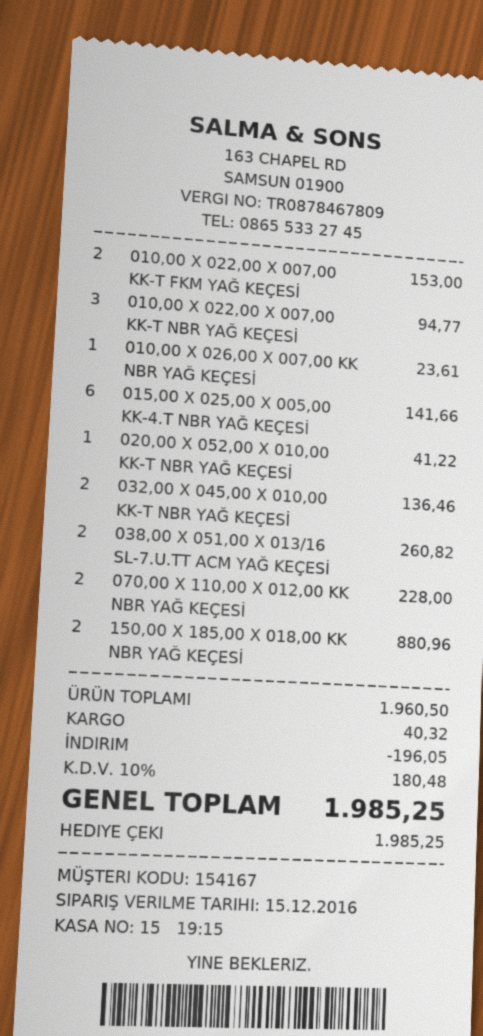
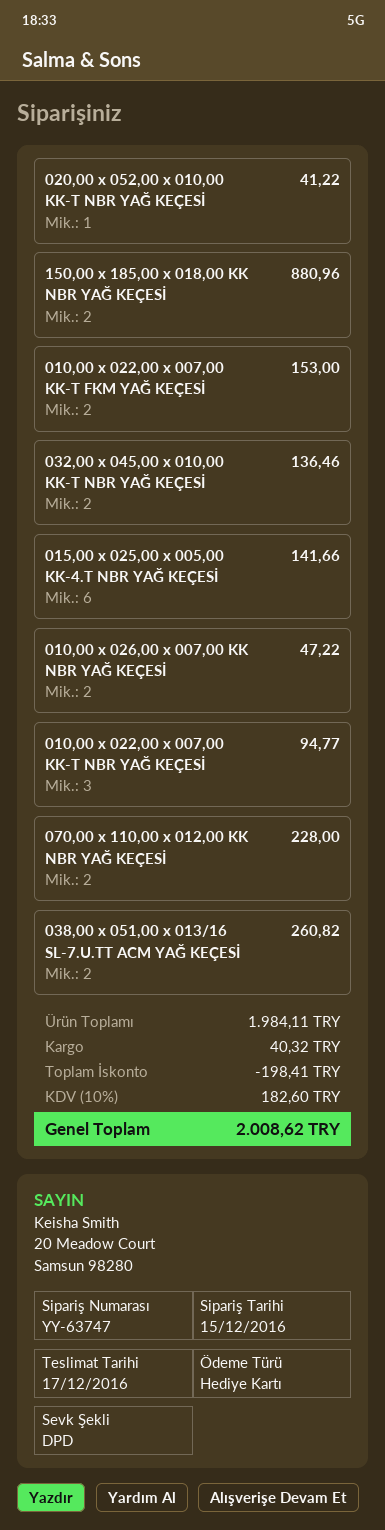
010,00 X 026,00 X 007,00 KK NBR YAĞ KEÇESİ: 1 for 23.61 -> 2 for 47.22
subtotal: 1960.50 -> 1984.11
discount: 196.05 -> 198.41
tax: 10% = 180.48 -> 10% = 182.60
total: 1985.25 -> 2008.62

